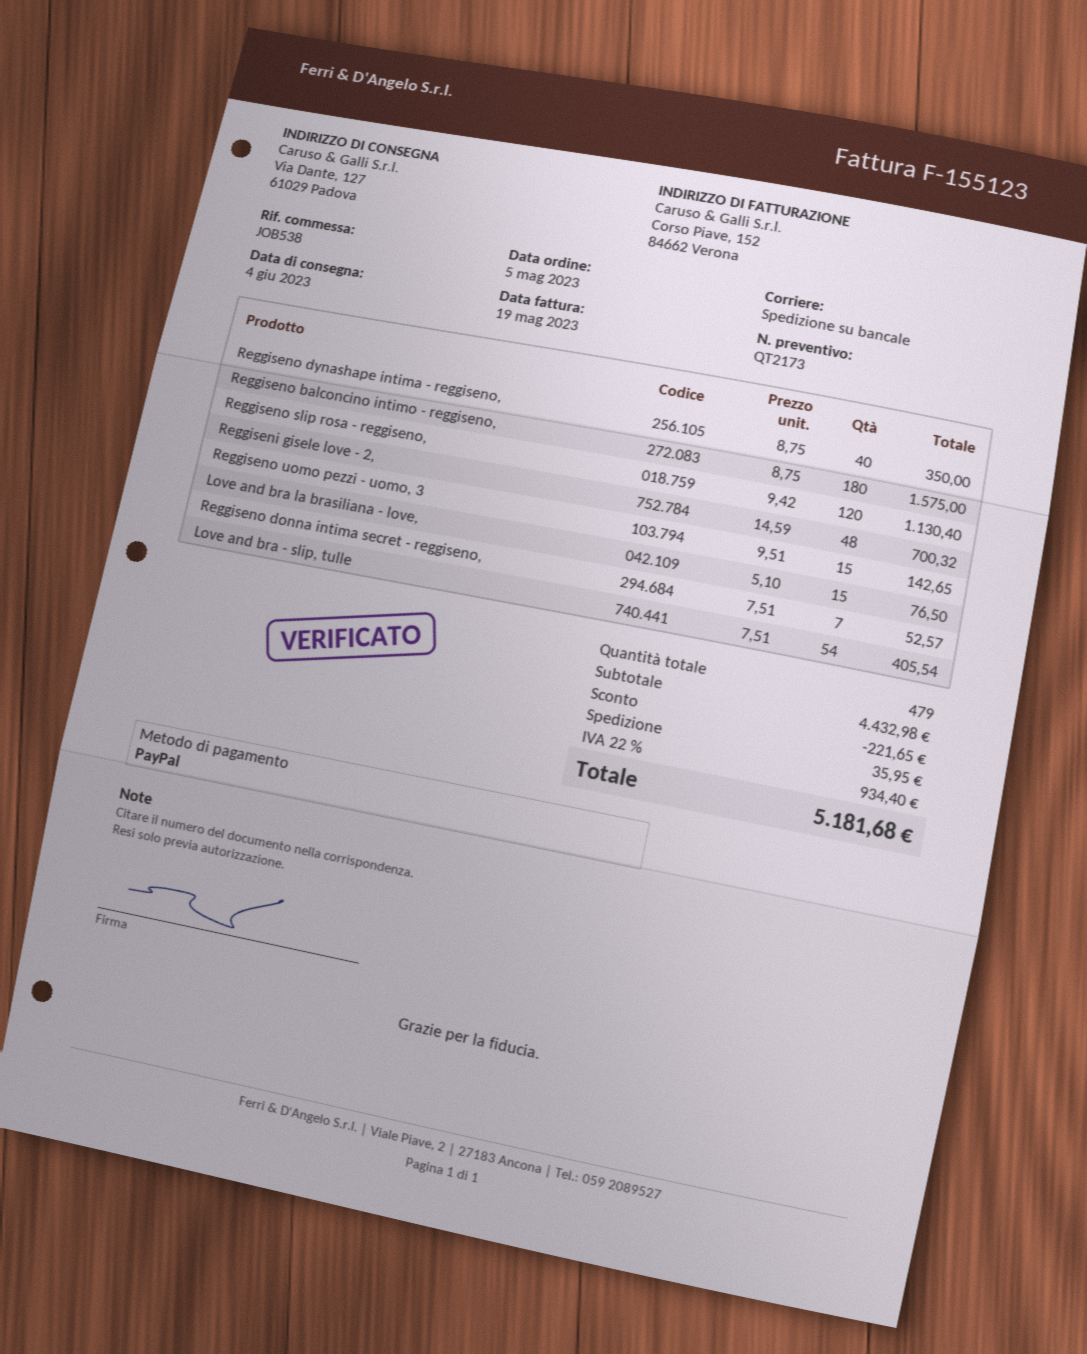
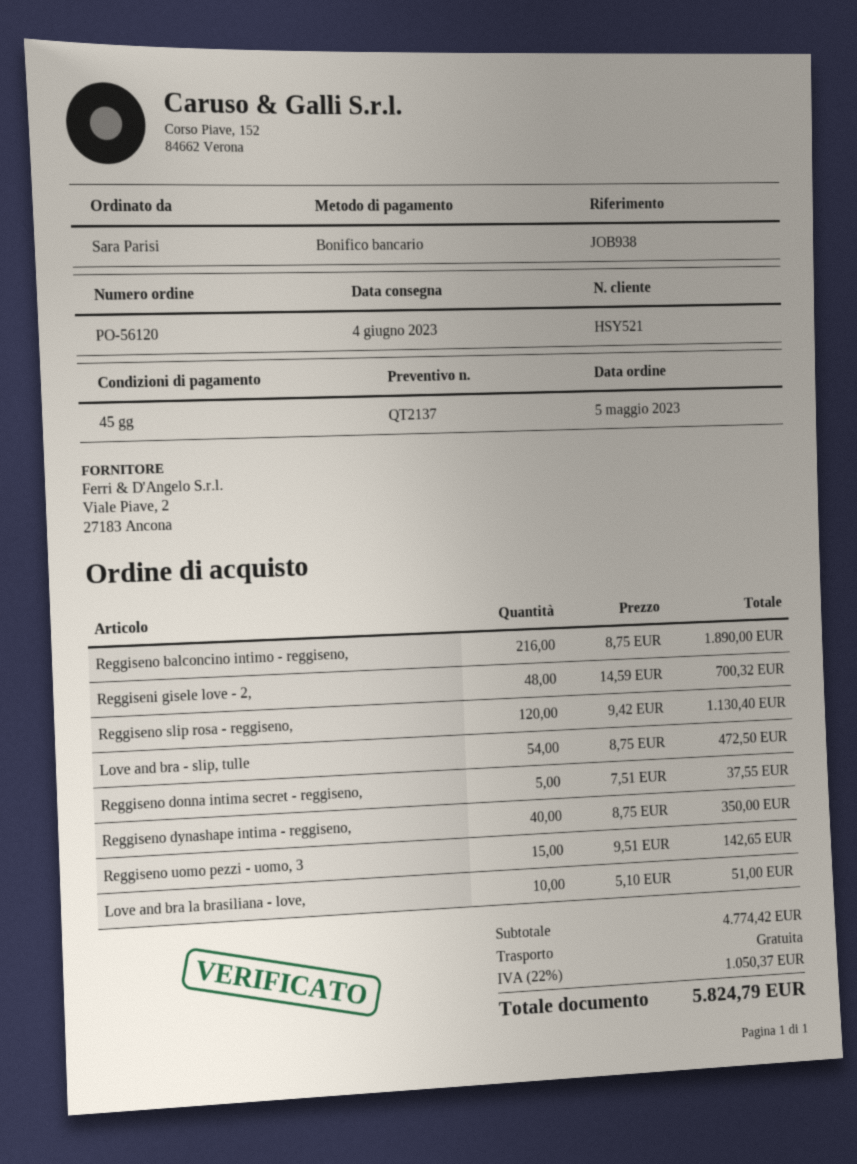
quote number: QT2173 -> QT2137
reference: JOB538 -> JOB938
payment method: PayPal -> bank transfer
Reggiseno balconcino intimo - reggiseno,: 180 x 8.75 = 1575.00 -> 216 x 8.75 = 1890.00
Love and bra la brasiliana - love,: 15 x 5.10 = 76.50 -> 10 x 5.10 = 51.00
Reggiseno donna intima secret - reggiseno,: 7 x 7.51 = 52.57 -> 5 x 7.51 = 37.55
Love and bra - slip, tulle: 54 x 7.51 = 405.54 -> 54 x 8.75 = 472.50
subtotal: 4432.98 -> 4774.42
discount: 221.65 -> none
shipping: 35.95 -> 0.00
tax: 22% = 934.40 -> 22% = 1050.37
total: 5181.68 -> 5824.79

